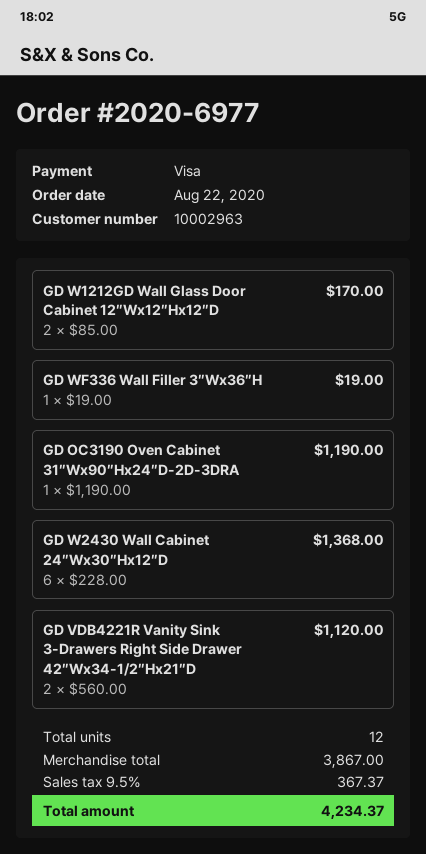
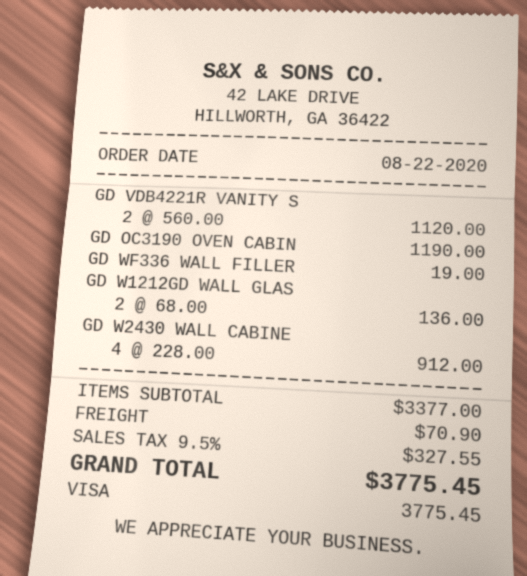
GD W1212GD Wall Glass Door Cabinet 12″Wx12″Hx12″D: 2 x 85.00 = 170.00 -> 2 x 68.00 = 136.00
GD W2430 Wall Cabinet 24″Wx30″Hx12″D: 6 x 228.00 = 1368.00 -> 4 x 228.00 = 912.00
subtotal: 3867.00 -> 3377.00
shipping: none -> 70.90
tax: 9.5% = 367.37 -> 9.5% = 327.55
total: 4234.37 -> 3775.45

